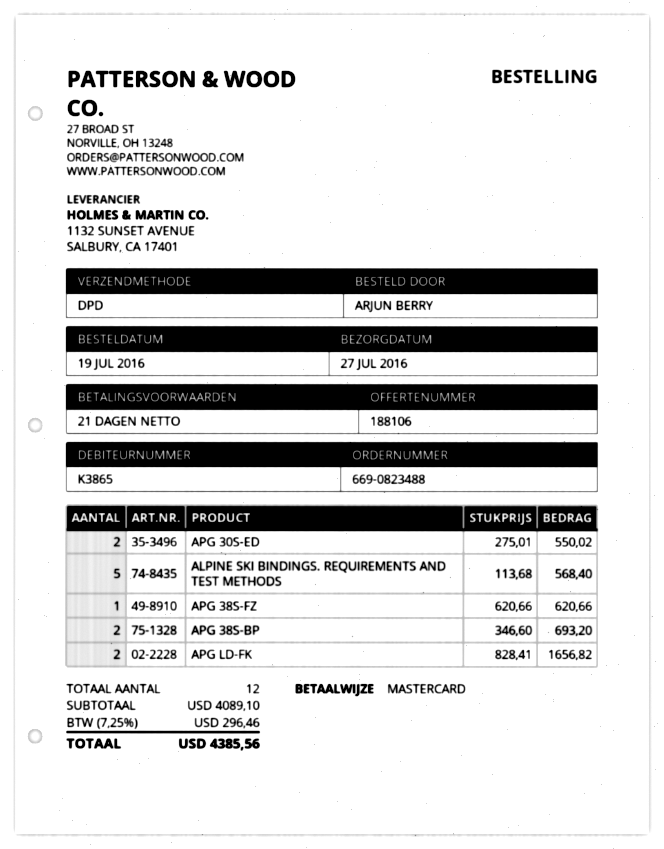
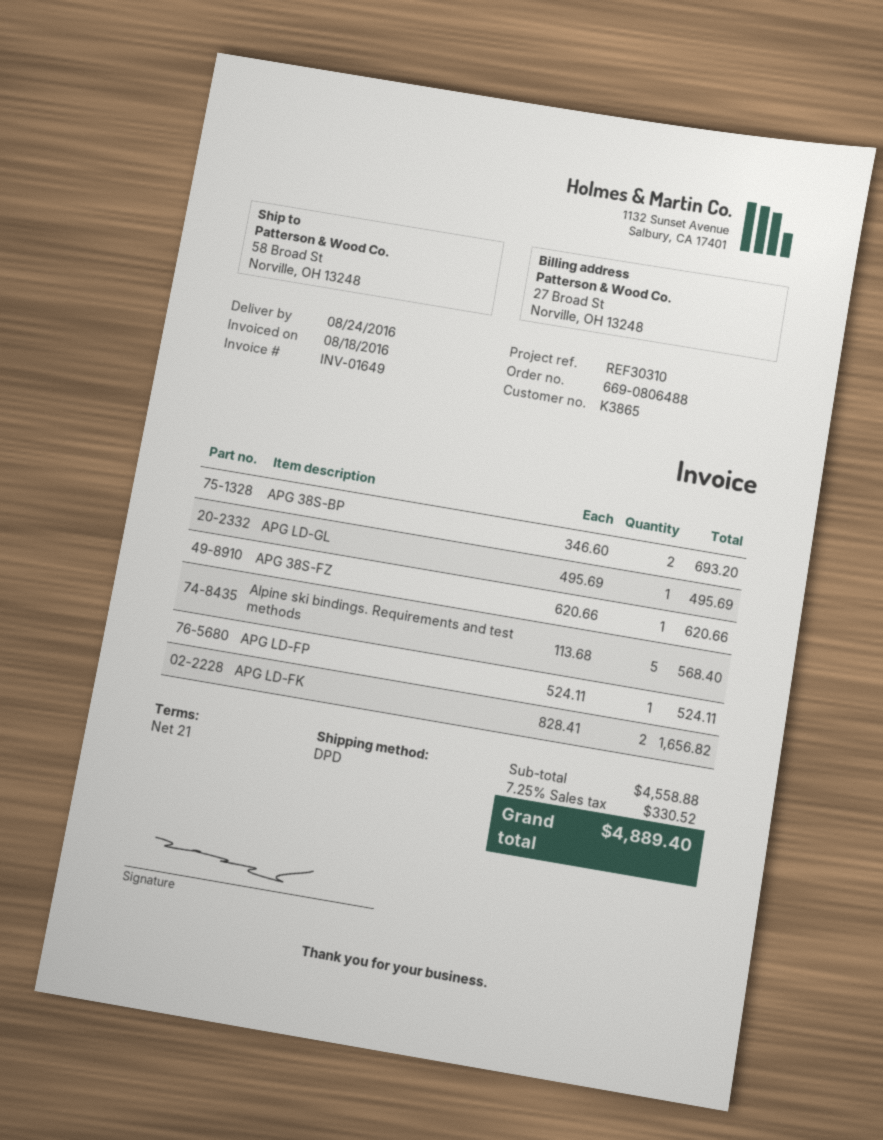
order number: 669-0823488 -> 669-0806488
delivery date: 2016-07-27 -> 2016-08-24
APG 30S-ED: 2 x 275.01 = 550.02 -> none
APG LD-GL: none -> 1 x 495.69 = 495.69
APG LD-FP: none -> 1 x 524.11 = 524.11
subtotal: 4089.10 -> 4558.88
tax: 7.25% = 296.46 -> 7.25% = 330.52
total: 4385.56 -> 4889.40

